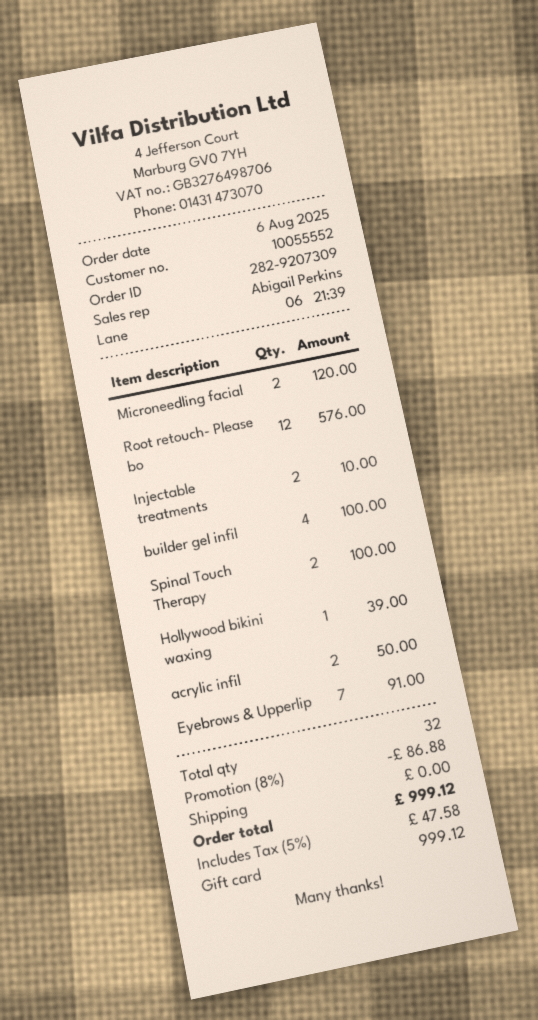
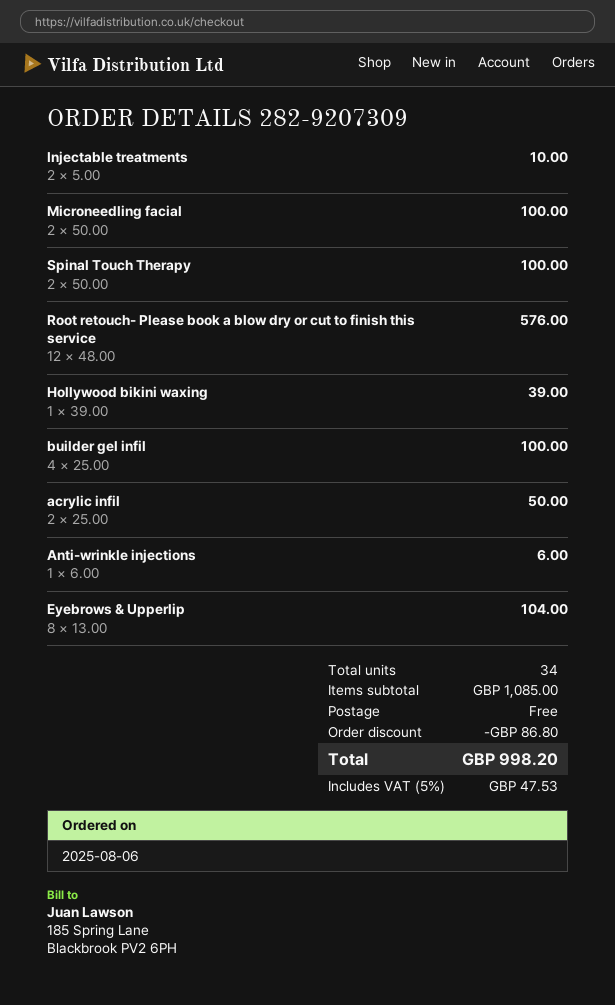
Microneedling facial: 2 for 120.00 -> 2 for 100.00
Eyebrows & Upperlip: 7 for 91.00 -> 8 for 104.00
Anti-wrinkle injections: none -> 1 for 6.00
total quantity: 32 -> 34
discount: 86.88 -> 86.80
tax: 5% = 47.58 -> 5% = 47.53
total: 999.12 -> 998.20

